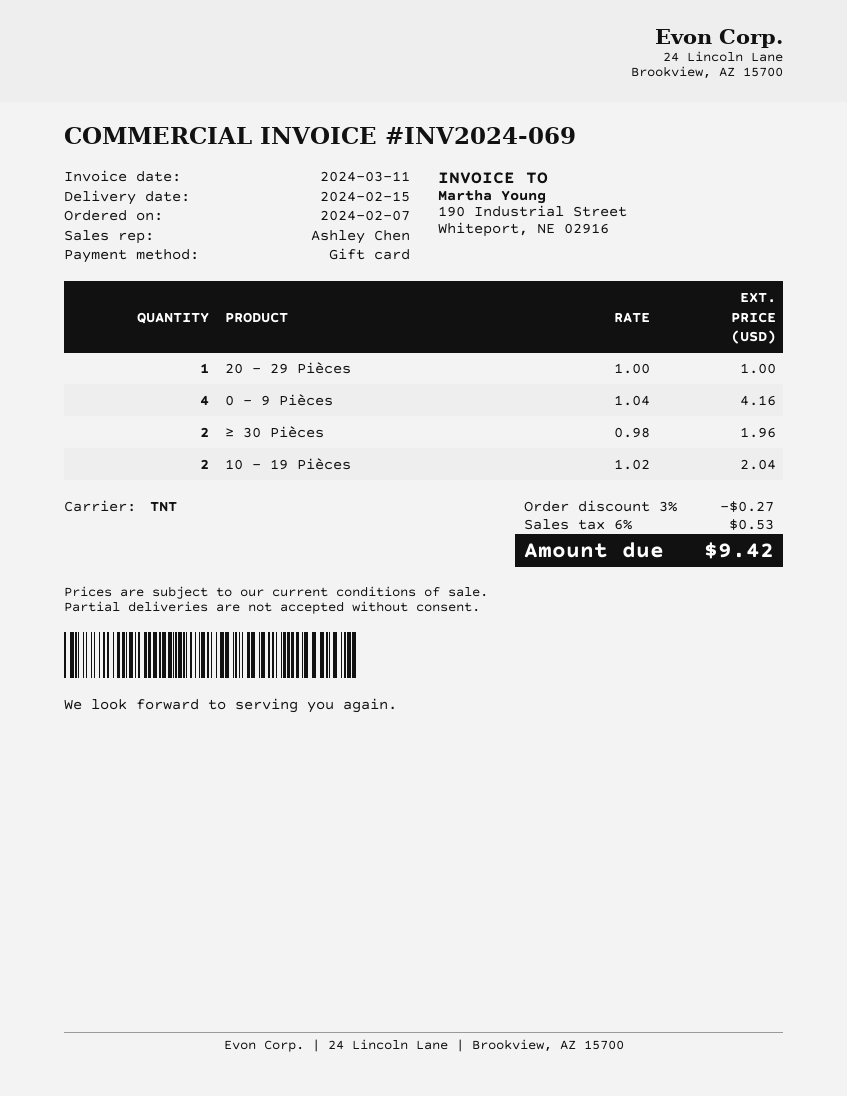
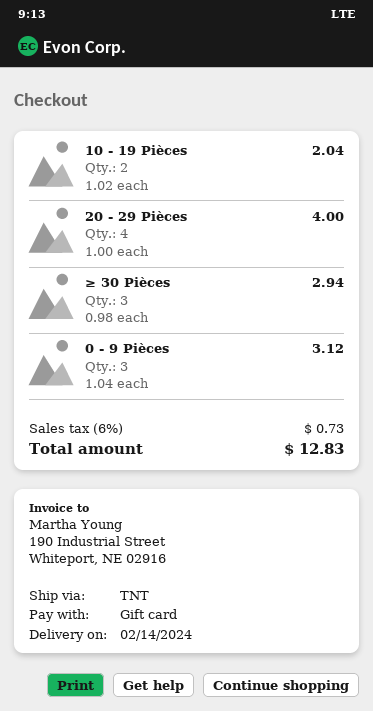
delivery date: 2024-02-15 -> 2024-02-14
20 - 29 Pièces: 1 x 1.00 = 1.00 -> 4 x 1.00 = 4.00
0 - 9 Pièces: 4 x 1.04 = 4.16 -> 3 x 1.04 = 3.12
≥ 30 Pièces: 2 x 0.98 = 1.96 -> 3 x 0.98 = 2.94
discount: 3% = 0.27 -> none
tax: 6% = 0.53 -> 6% = 0.73
total: 9.42 -> 12.83

